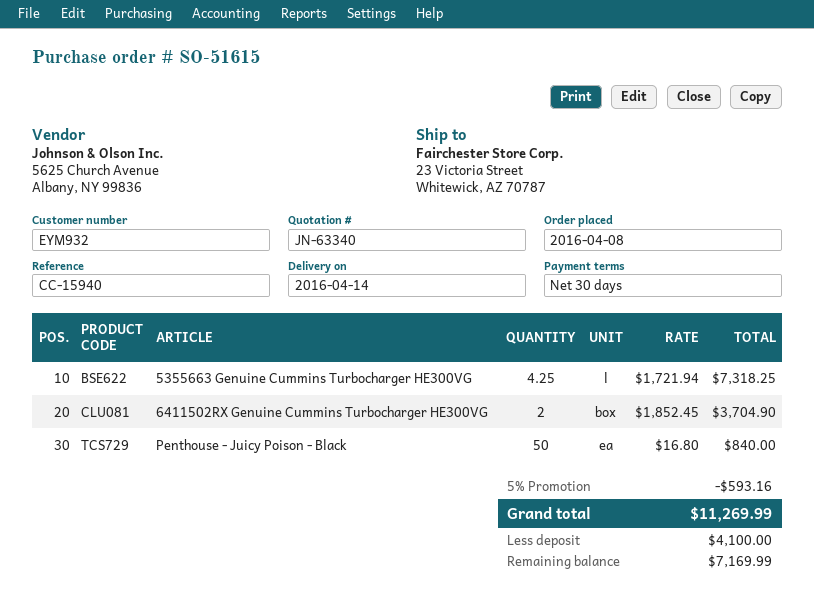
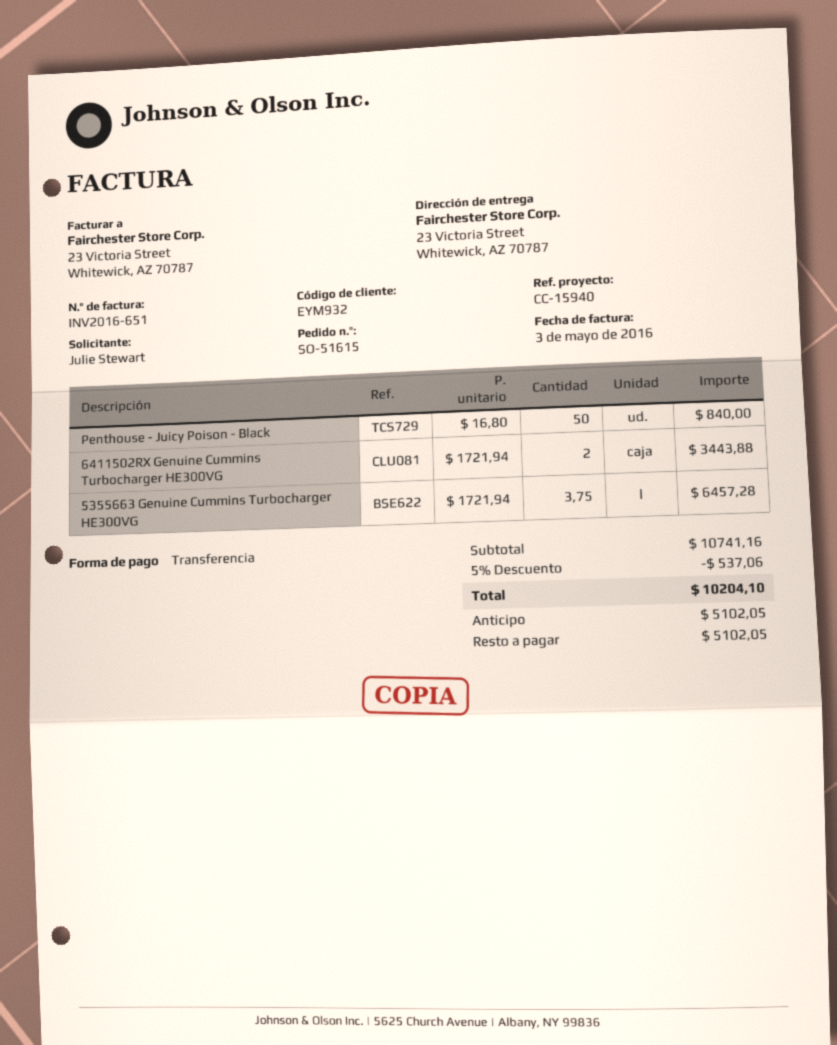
5355663 Genuine Cummins Turbocharger HE300VG: 4.25 x 1721.94 = 7318.25 -> 3.75 x 1721.94 = 6457.28
6411502RX Genuine Cummins Turbocharger HE300VG: 2 x 1852.45 = 3704.90 -> 2 x 1721.94 = 3443.88
discount: 5% = 593.16 -> 5% = 537.06
total: 11269.99 -> 10204.10
deposit: 4100.00 -> 5102.05
balance: 7169.99 -> 5102.05

